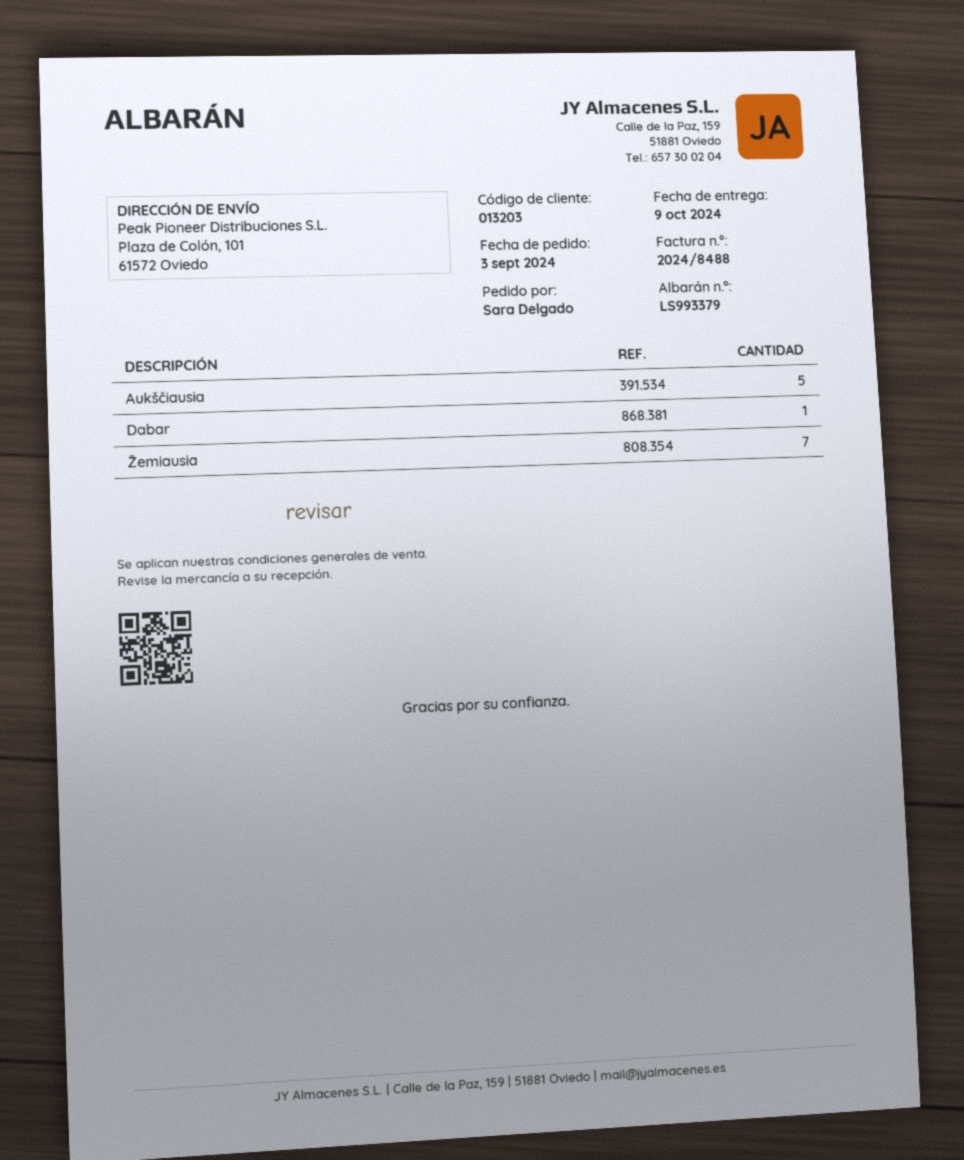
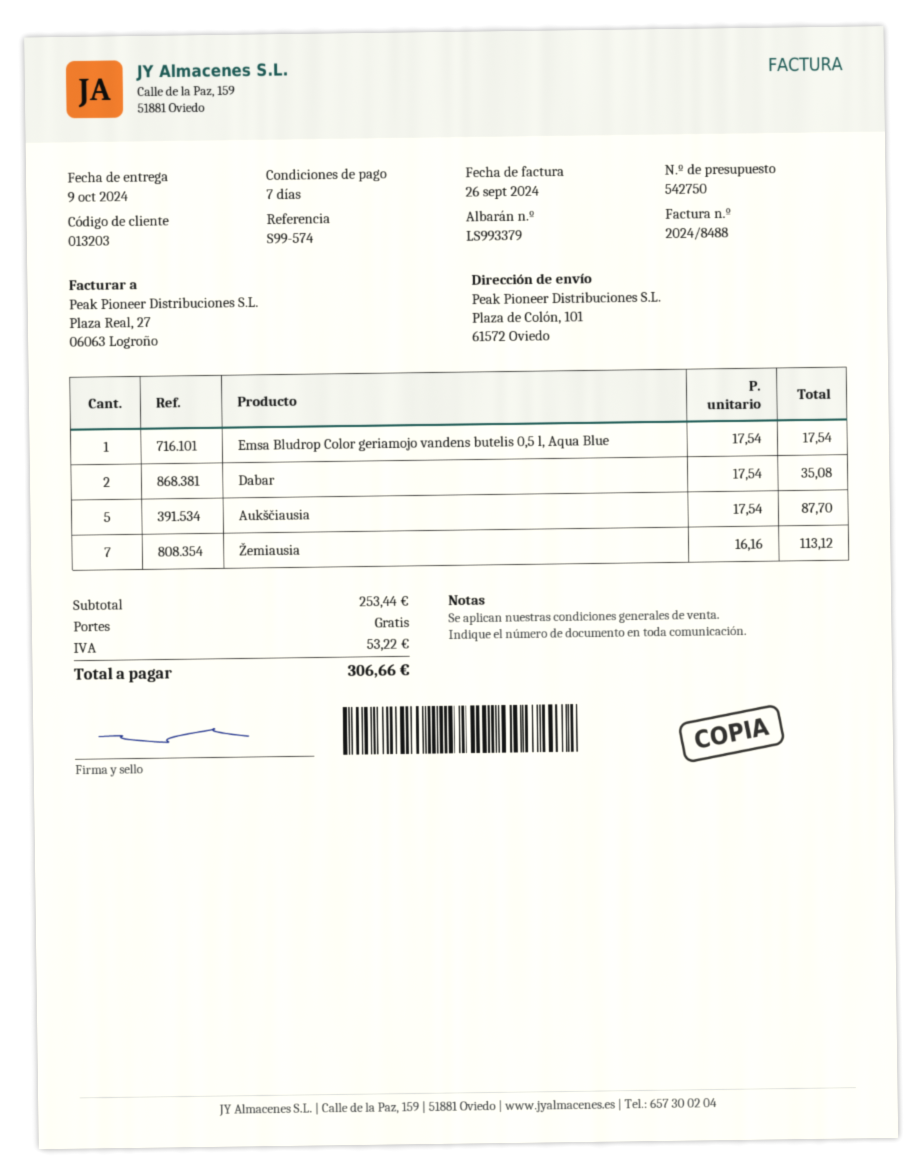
Dabar: 1 -> 2
Emsa Bludrop Color geriamojo vandens butelis 0,5 l, Aqua Blue: none -> 1

